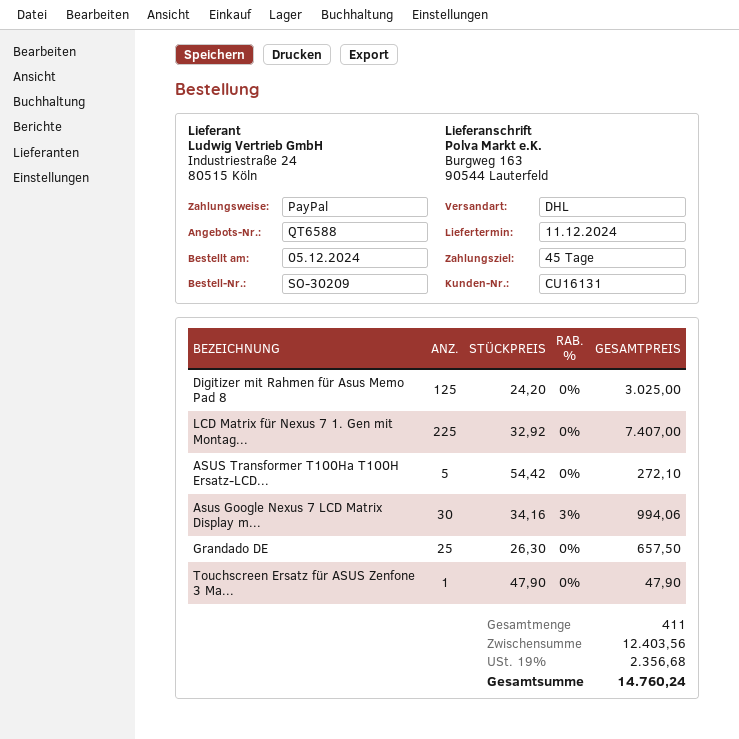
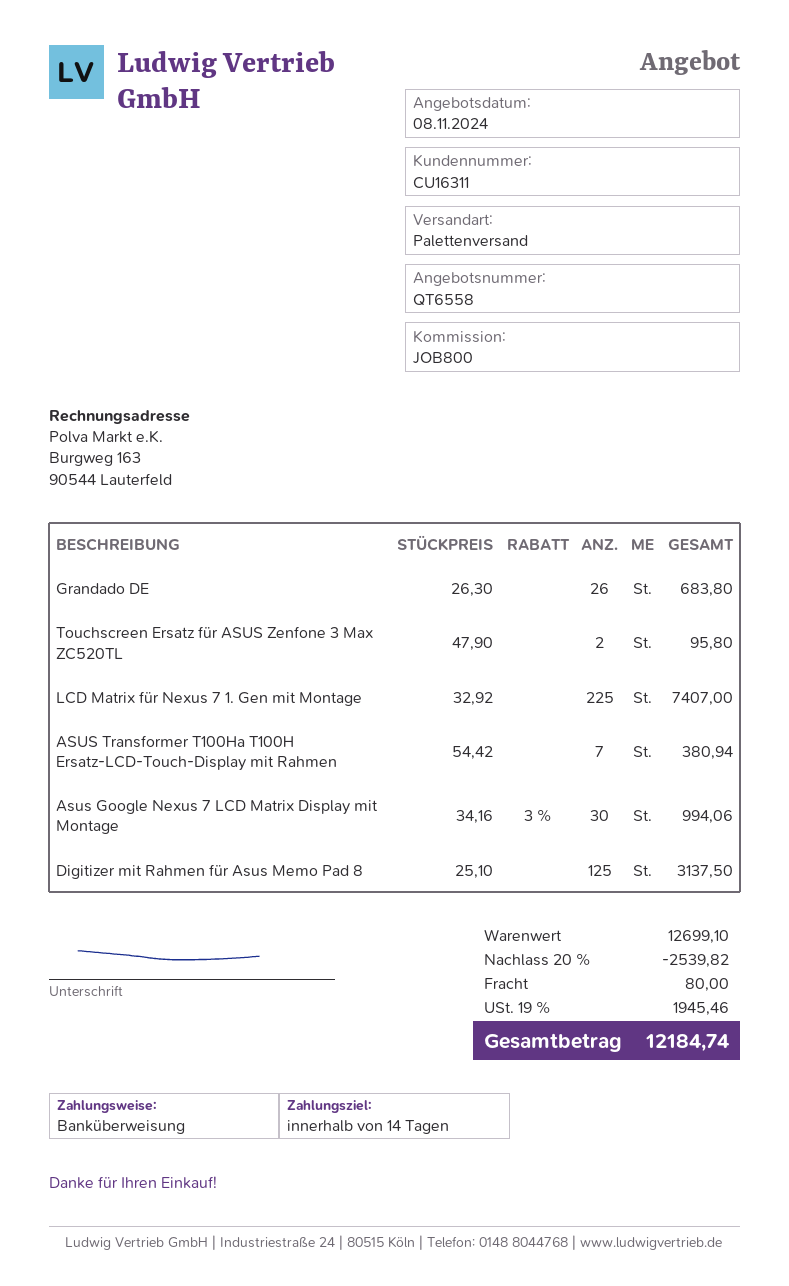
quote number: QT6588 -> QT6558
payment terms: 45 days -> 14 days
customer number: CU16131 -> CU16311
payment method: PayPal -> bank transfer
shipping method: DHL -> pallet freight
Digitizer mit Rahmen für Asus Memo Pad 8: 125 x 24.20 = 3025.00 -> 125 x 25.10 = 3137.50
ASUS Transformer T100Ha T100H Ersatz-LCD...: 5 x 54.42 = 272.10 -> 7 x 54.42 = 380.94
Grandado DE: 25 x 26.30 = 657.50 -> 26 x 26.30 = 683.80
Touchscreen Ersatz für ASUS Zenfone 3 Ma...: 1 x 47.90 = 47.90 -> 2 x 47.90 = 95.80
subtotal: 12403.56 -> 12699.10
discount: none -> 20% = 2539.82
shipping: none -> 80.00
tax: 19% = 2356.68 -> 19% = 1945.46
total: 14760.24 -> 12184.74

